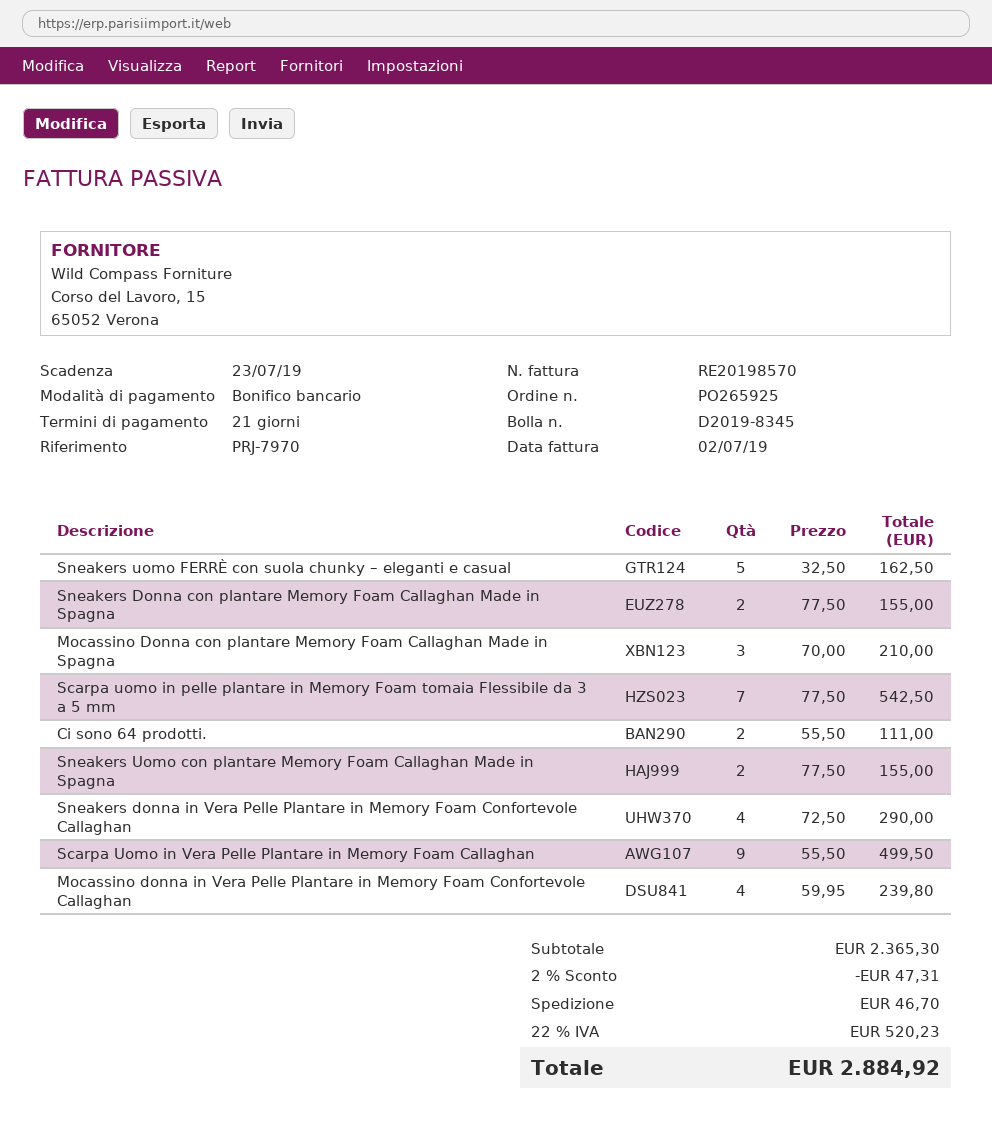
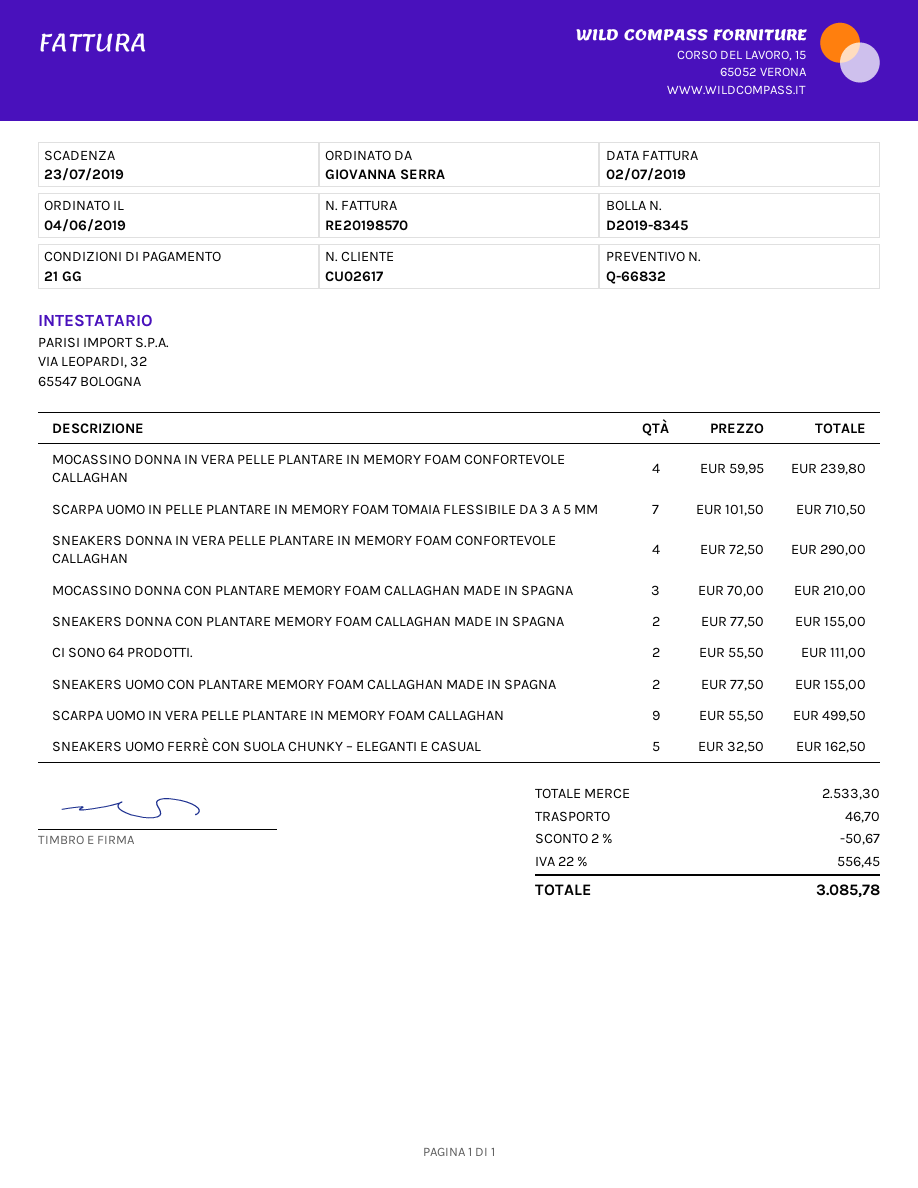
Scarpa uomo in pelle plantare in Memory Foam tomaia Flessibile da 3 a 5 mm: 7 x 77.50 = 542.50 -> 7 x 101.50 = 710.50
subtotal: 2365.30 -> 2533.30
discount: 2% = 47.31 -> 2% = 50.67
tax: 22% = 520.23 -> 22% = 556.45
total: 2884.92 -> 3085.78

